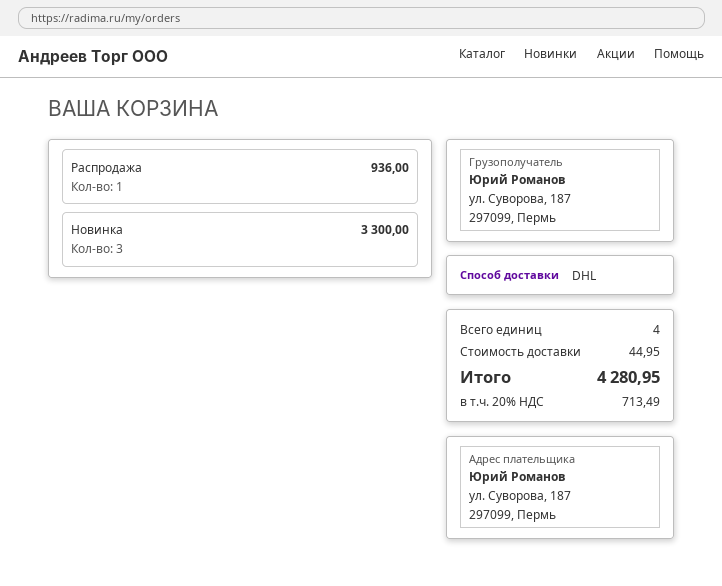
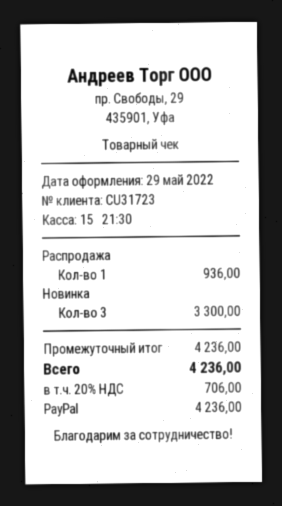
shipping: 44.95 -> none
tax: 20% = 713.49 -> 20% = 706.00
total: 4280.95 -> 4236.00

